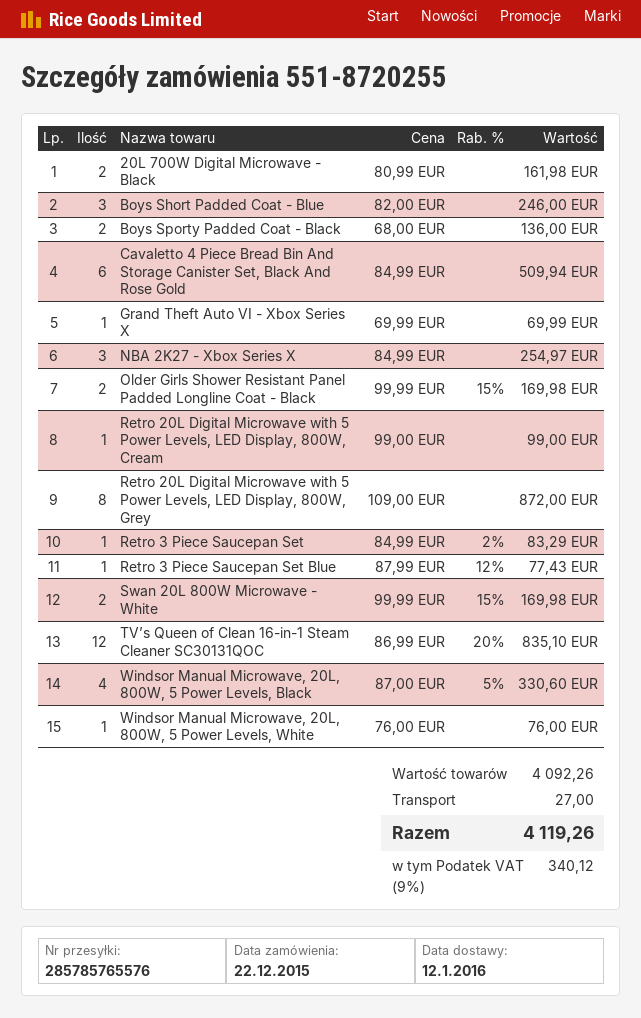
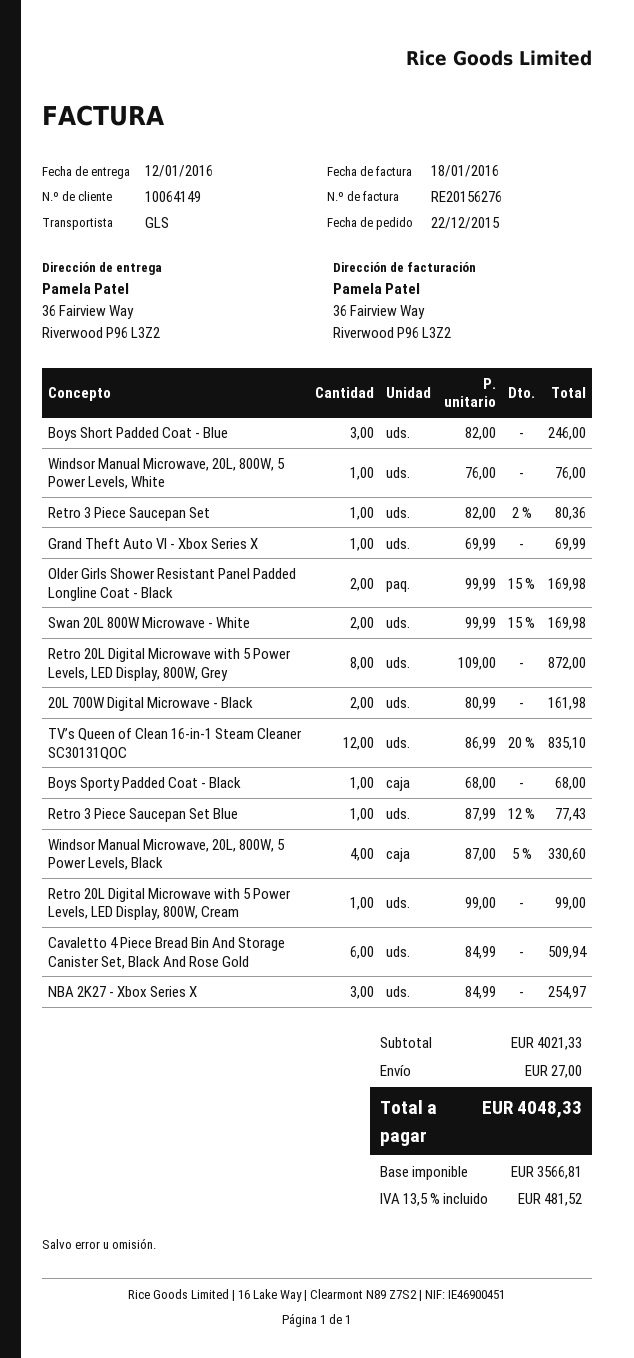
Boys Sporty Padded Coat - Black: 2 x 68.00 = 136.00 -> 1 x 68.00 = 68.00
Retro 3 Piece Saucepan Set: 1 x 84.99 - 2% = 83.29 -> 1 x 82.00 - 2% = 80.36
subtotal: 4092.26 -> 4021.33
tax: 9% = 340.12 -> 13.5% = 481.52
total: 4119.26 -> 4048.33

